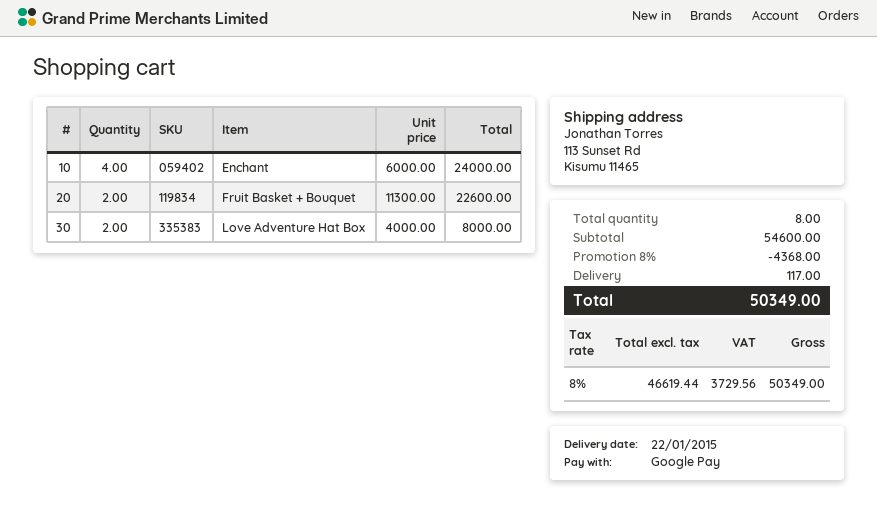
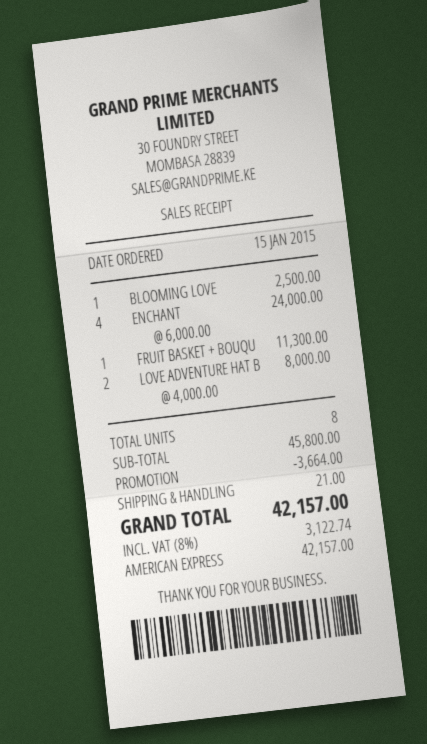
payment method: Google Pay -> American Express
Fruit Basket + Bouquet: 2 x 11300.00 = 22600.00 -> 1 x 11300.00 = 11300.00
BLOOMING LOVE: none -> 1 x 2500.00 = 2500.00
subtotal: 54600.00 -> 45800.00
discount: 4368.00 -> 3664.00
shipping: 117.00 -> 21.00
tax: 8% = 3729.56 -> 8% = 3122.74
total: 50349.00 -> 42157.00

